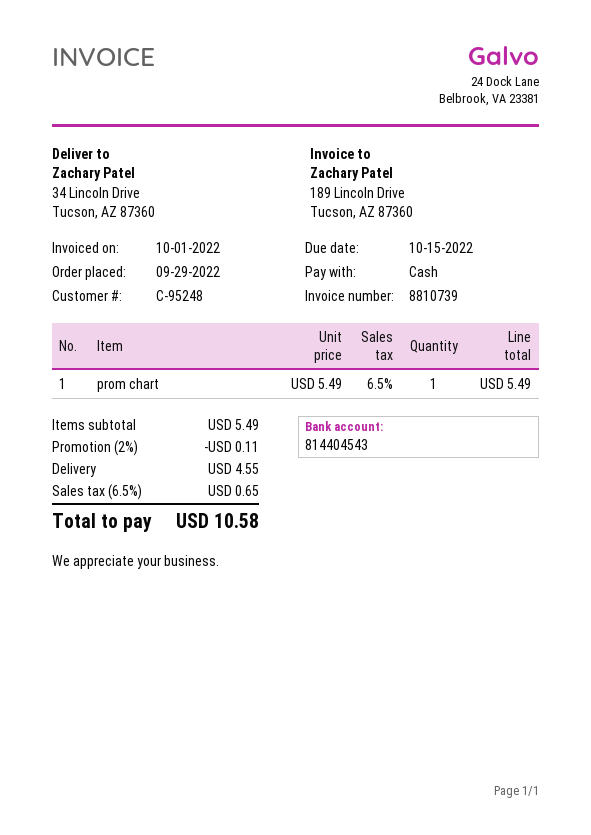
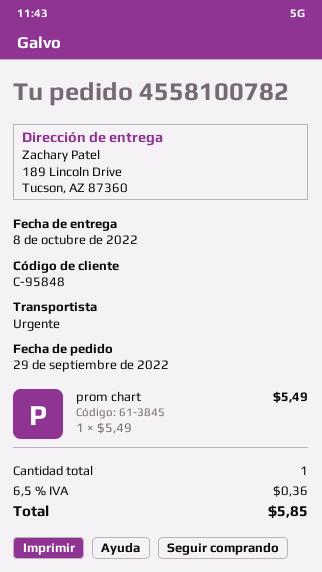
customer number: C-95248 -> C-95848
ship to: 34 Lincoln Drive, Tucson, AZ 87360 -> 189 Lincoln Drive, Tucson, AZ 87360
discount: 2% = 0.11 -> none
shipping: 4.55 -> none
tax: 6.5% = 0.65 -> 6.5% = 0.36
total: 10.58 -> 5.85

